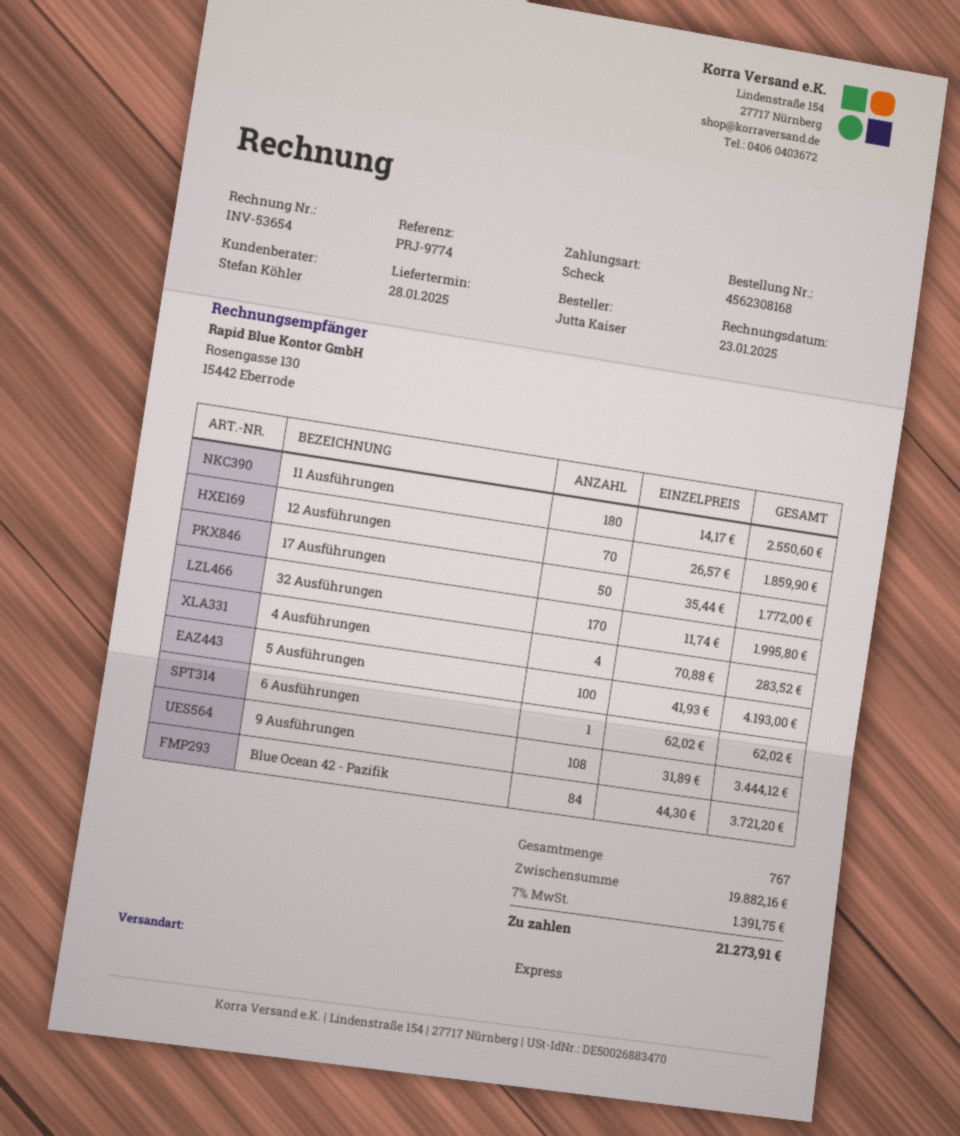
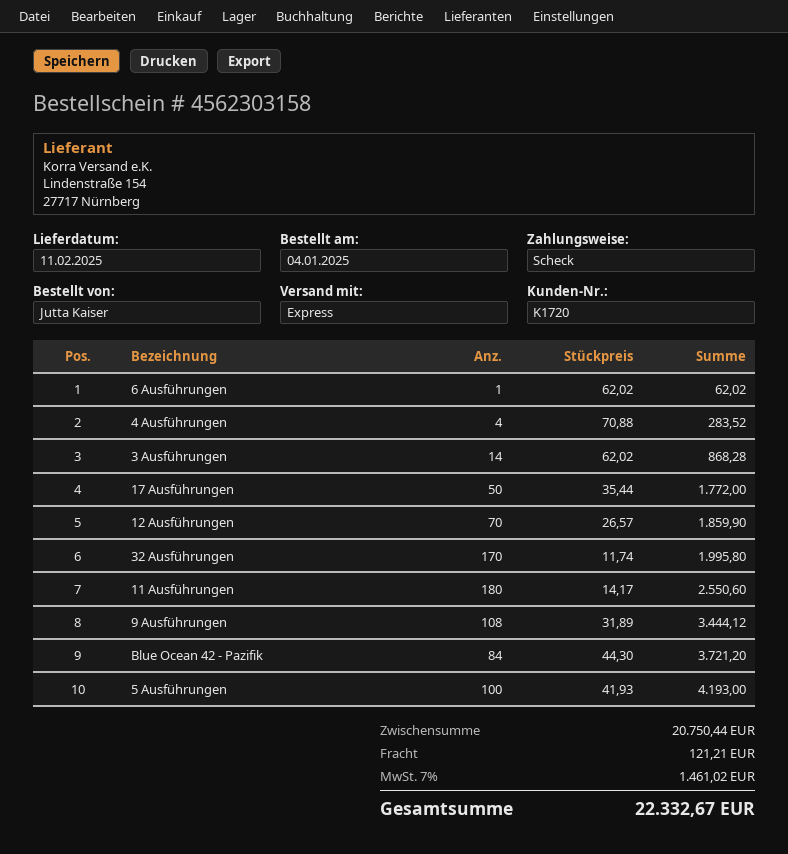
order number: 4562308168 -> 4562303158
delivery date: 2025-01-28 -> 2025-02-11
3 Ausführungen: none -> 14 x 62.02 = 868.28
subtotal: 19882.16 -> 20750.44
shipping: none -> 121.21
tax: 7% = 1391.75 -> 7% = 1461.02
total: 21273.91 -> 22332.67

